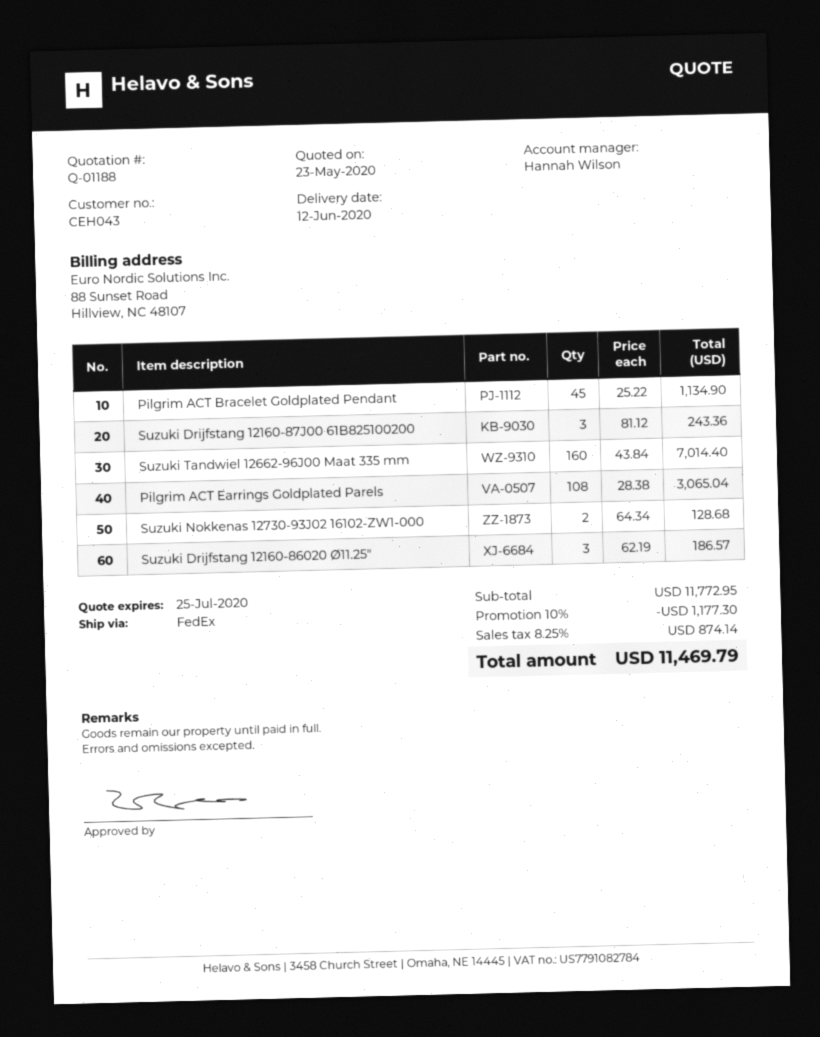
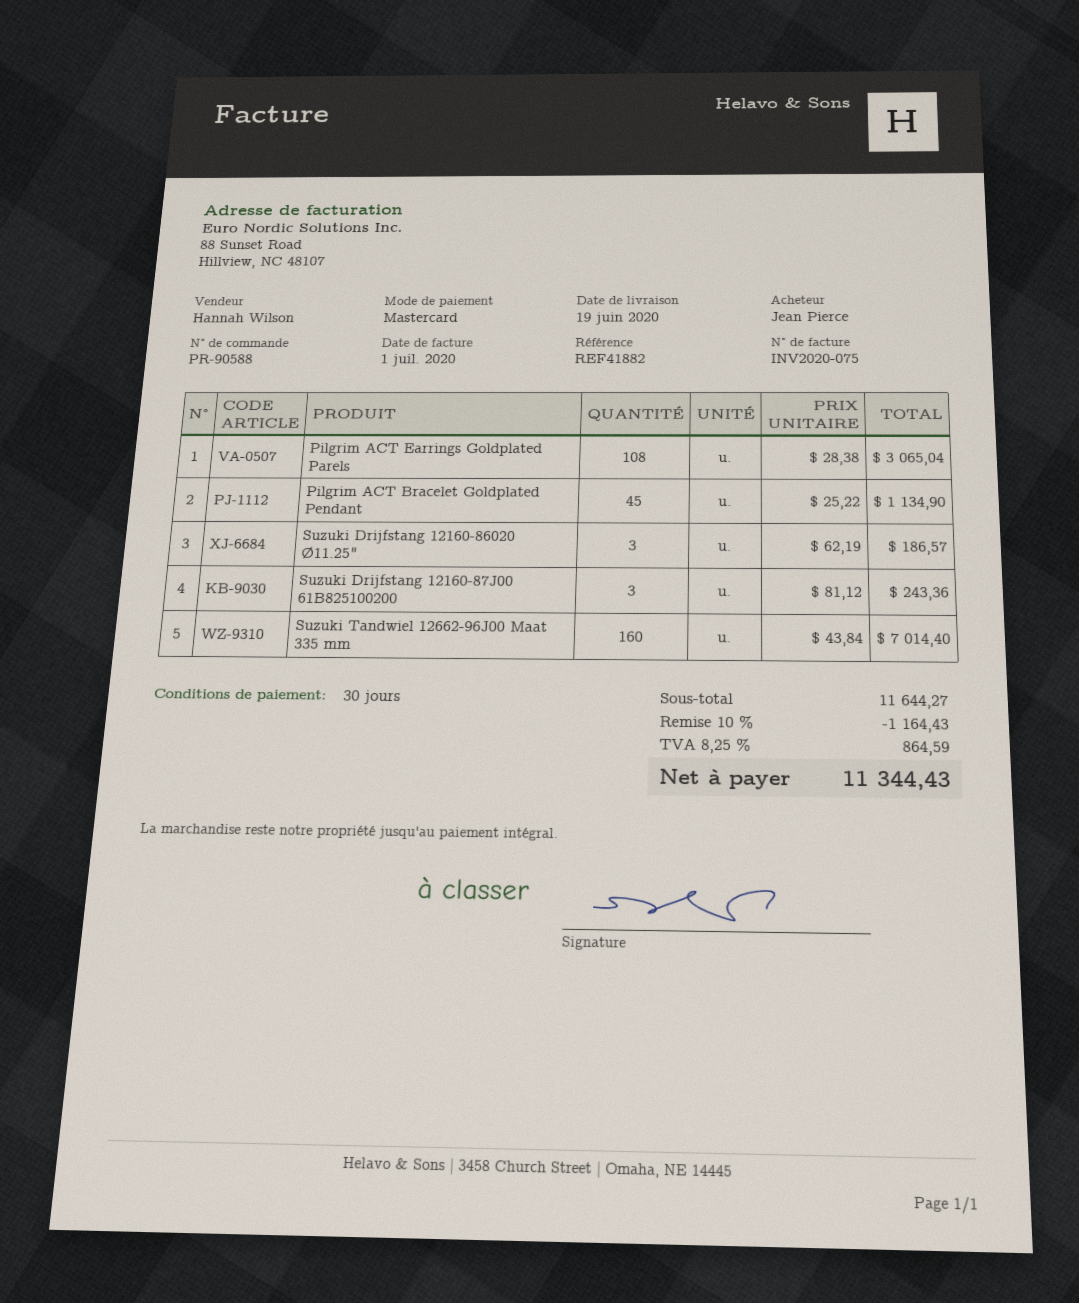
delivery date: 2020-06-12 -> 2020-06-19
Suzuki Nokkenas 12730-93J02 16102-ZW1-000: 2 x 64.34 = 128.68 -> none
subtotal: 11772.95 -> 11644.27
discount: 10% = 1177.30 -> 10% = 1164.43
tax: 8.25% = 874.14 -> 8.25% = 864.59
total: 11469.79 -> 11344.43

